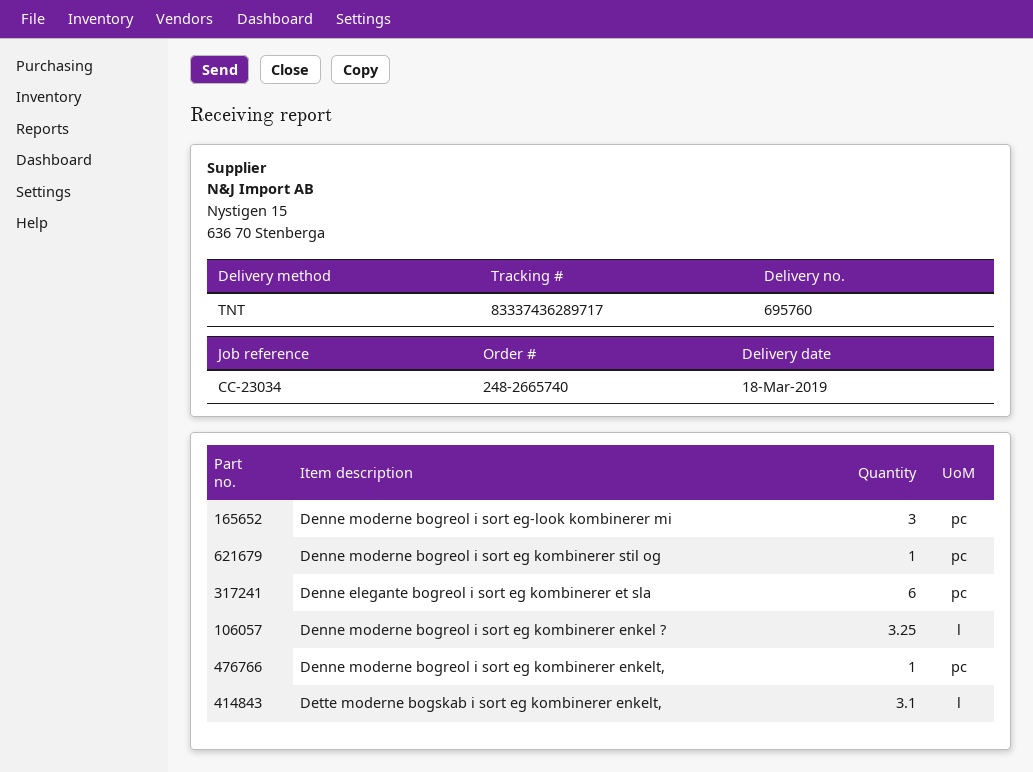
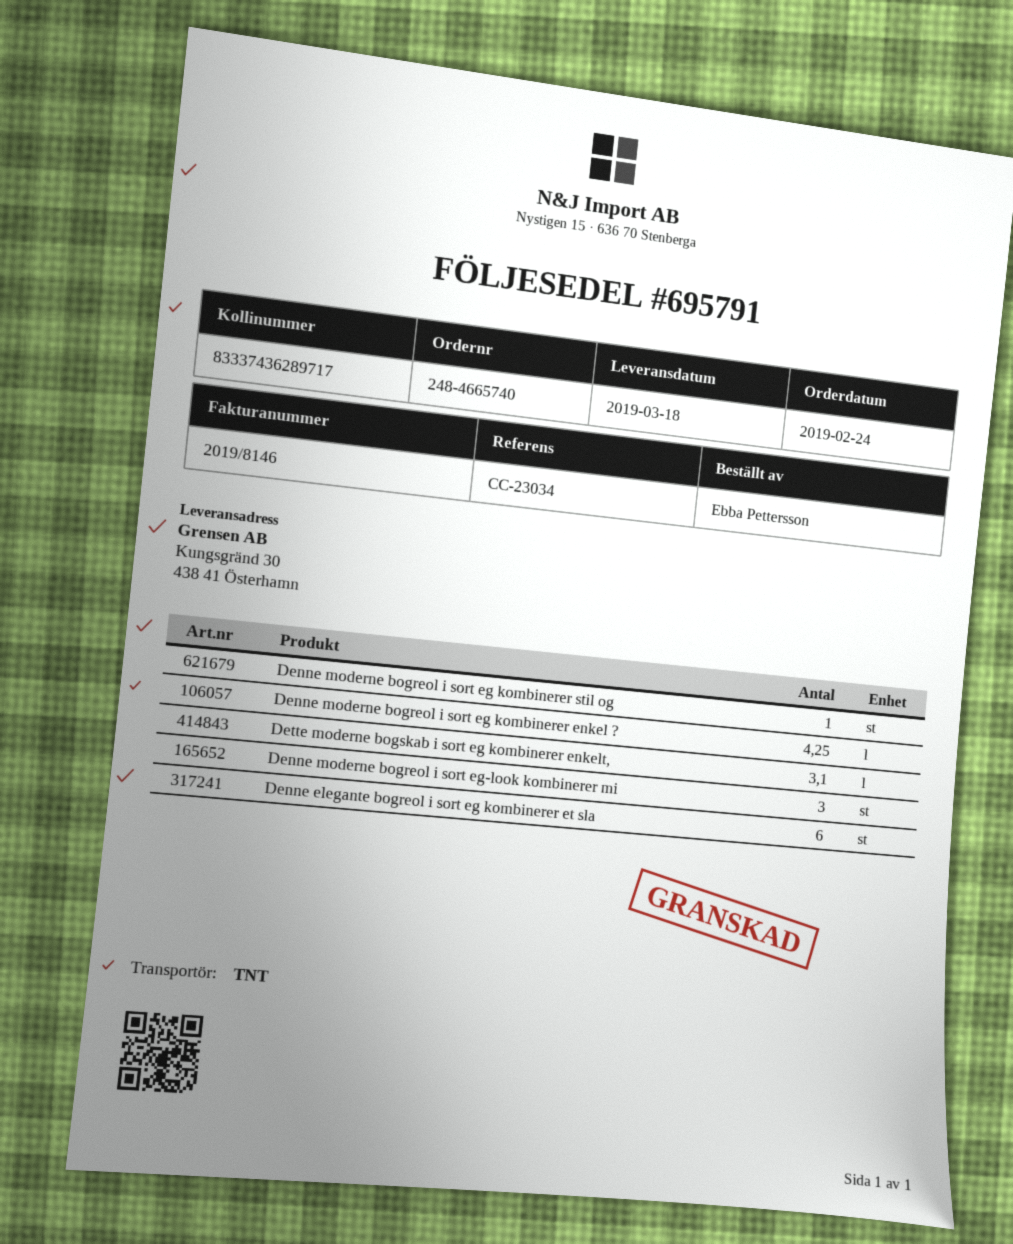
order number: 248-2665740 -> 248-4665740
delivery note number: 695760 -> 695791
Denne moderne bogreol i sort eg kombinerer enkel ?: 3.25 -> 4.25
Denne moderne bogreol i sort eg kombinerer enkelt,: 1 -> none

